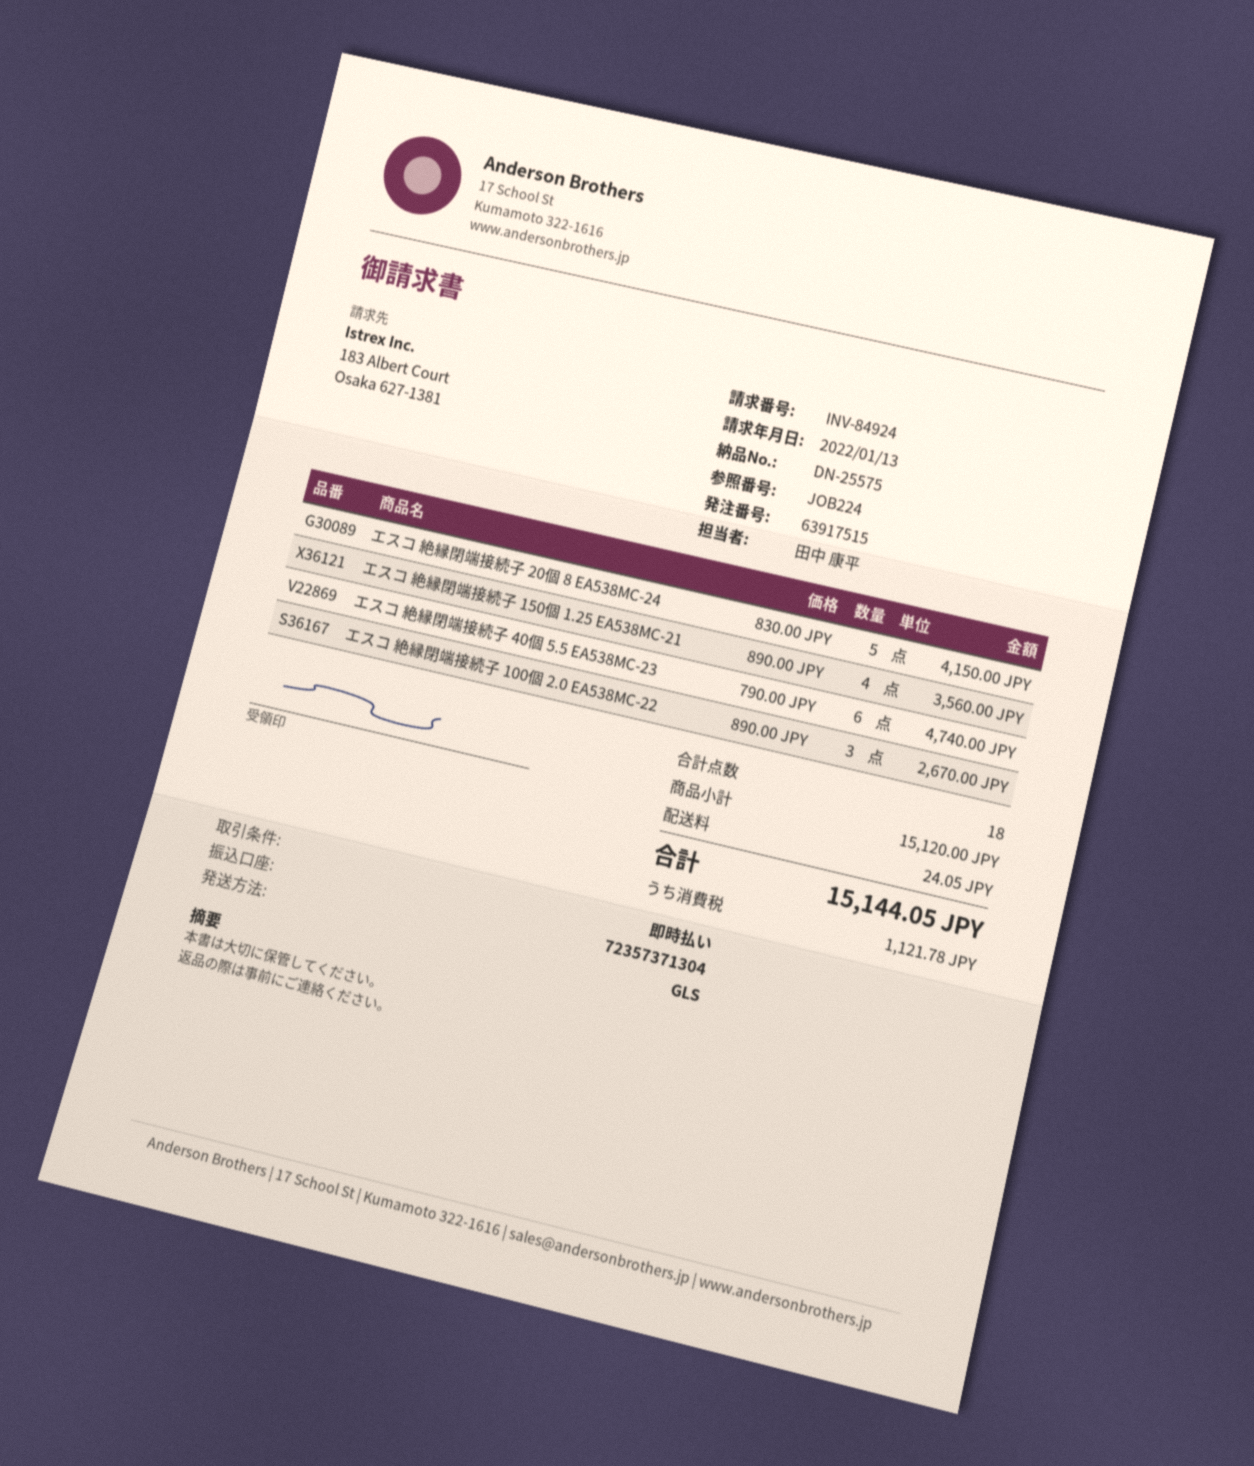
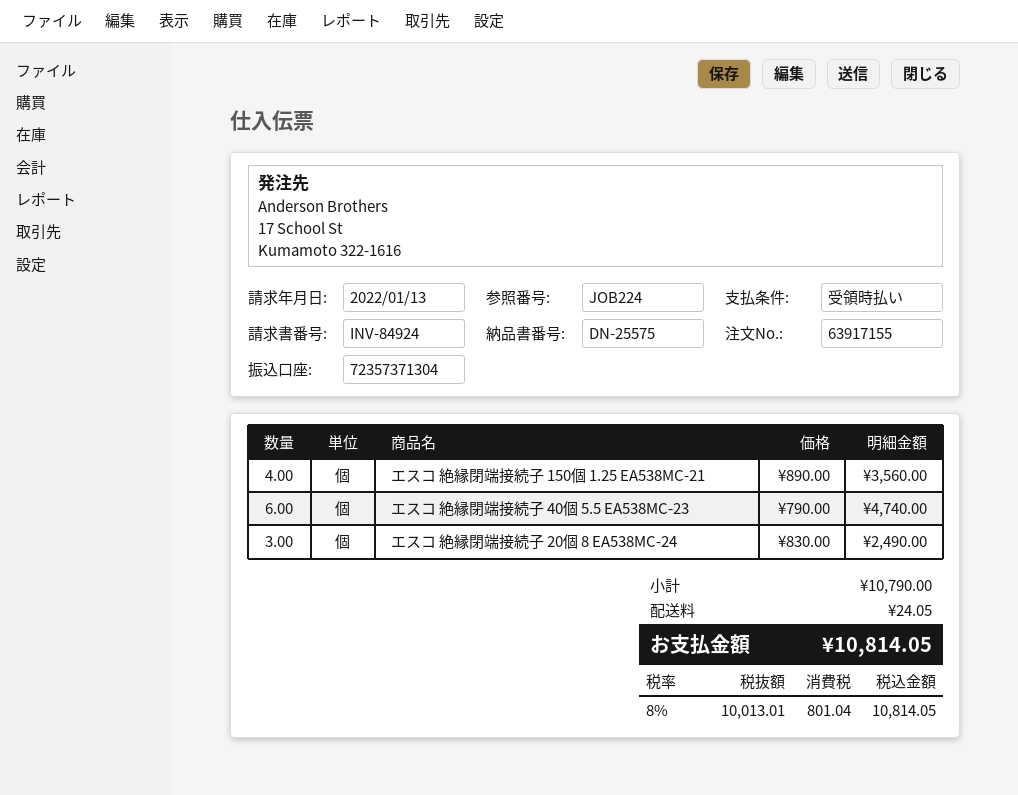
order number: 63917515 -> 63917155
エスコ 絶縁閉端接続子 20個 8 EA538MC-24: 5 x 830.00 = 4150.00 -> 3 x 830.00 = 2490.00
エスコ 絶縁閉端接続子 100個 2.0 EA538MC-22: 3 x 890.00 = 2670.00 -> none
subtotal: 15120.00 -> 10790.00
tax: 1121.78 -> 801.04
total: 15144.05 -> 10814.05

